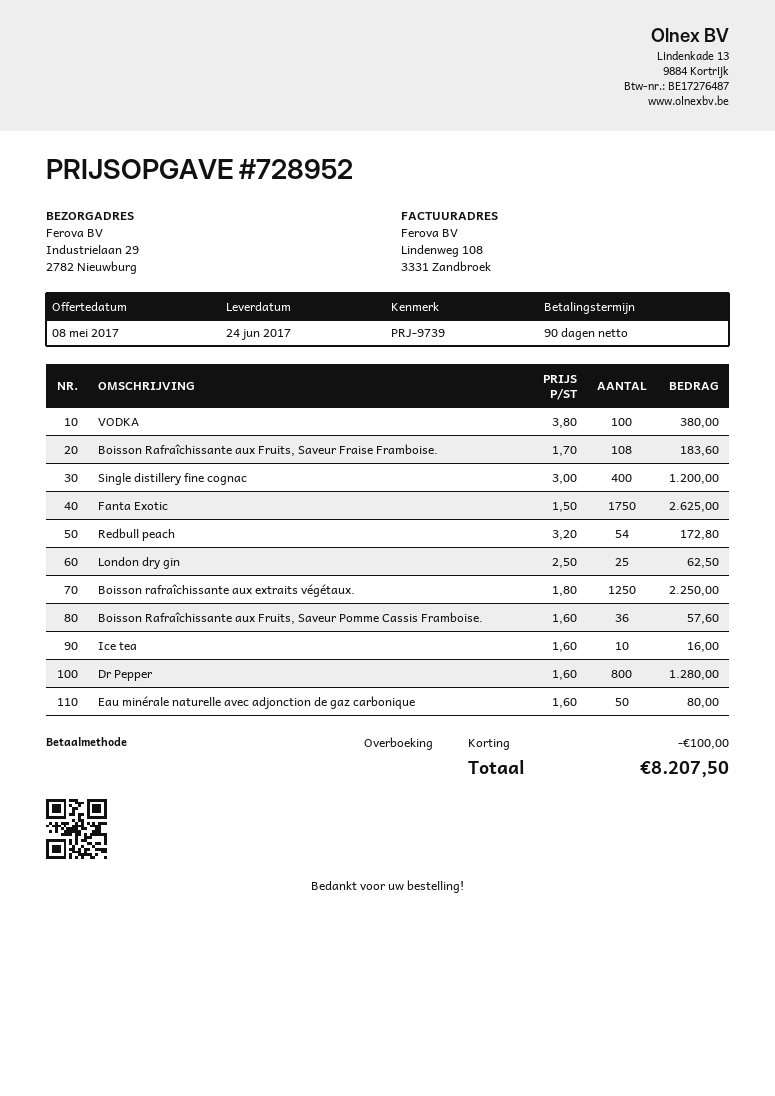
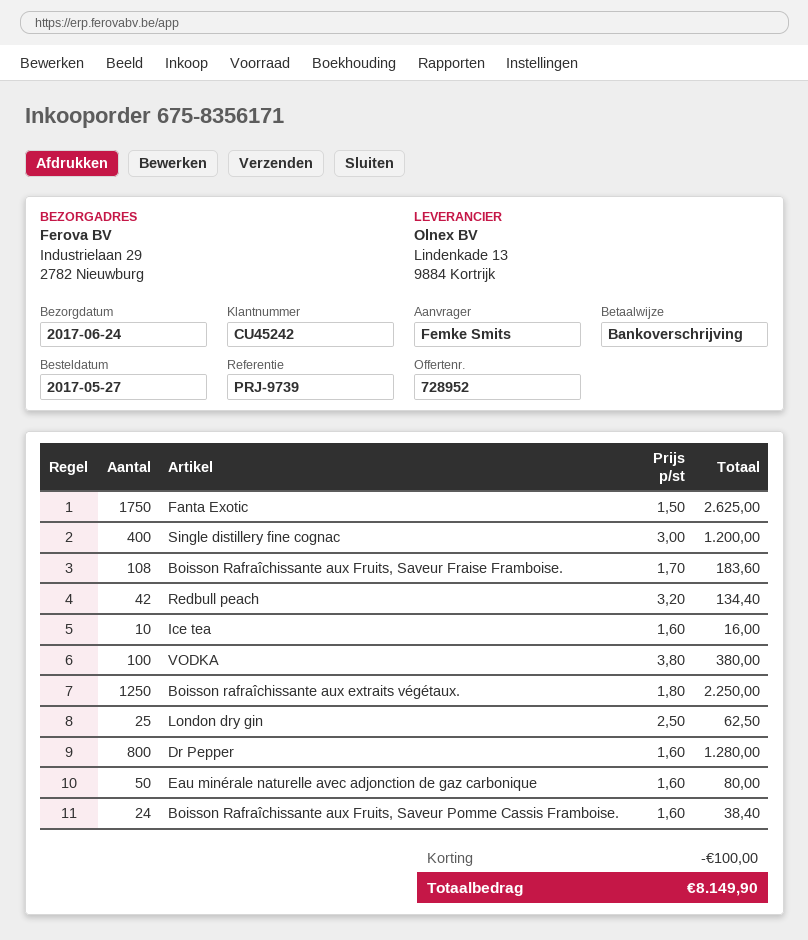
Redbull peach: 54 x 3.20 = 172.80 -> 42 x 3.20 = 134.40
Boisson Rafraîchissante aux Fruits, Saveur Pomme Cassis Framboise.: 36 x 1.60 = 57.60 -> 24 x 1.60 = 38.40
total: 8207.50 -> 8149.90

